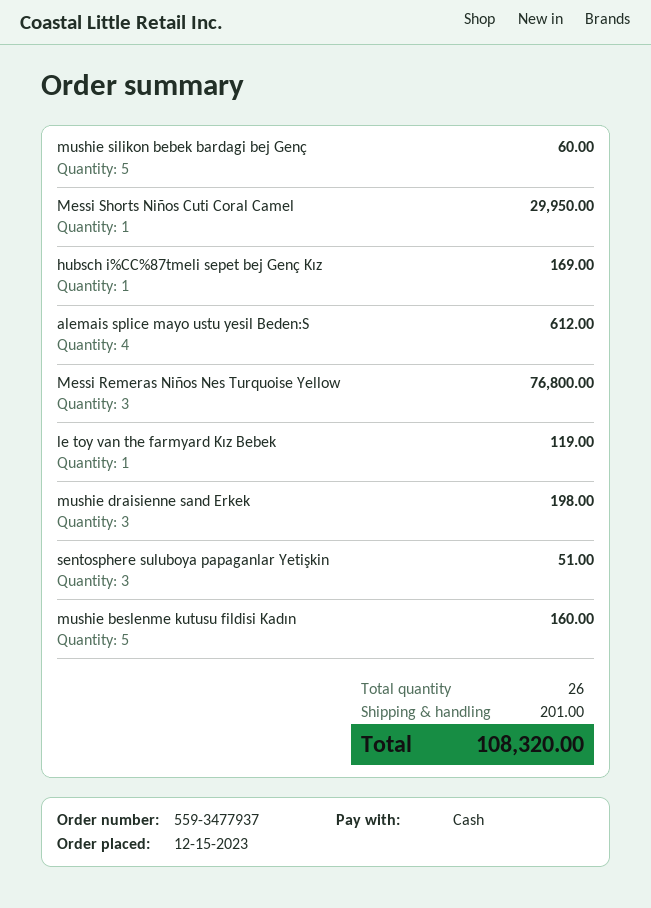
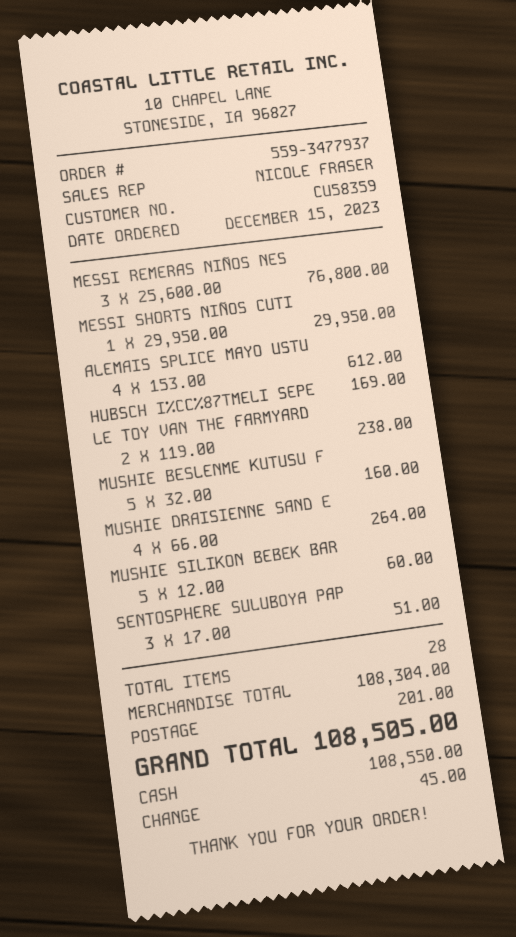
le toy van the farmyard Kız Bebek: 1 for 119.00 -> 2 for 238.00
mushie draisienne sand Erkek: 3 for 198.00 -> 4 for 264.00
total quantity: 26 -> 28
total: 108320.00 -> 108505.00

